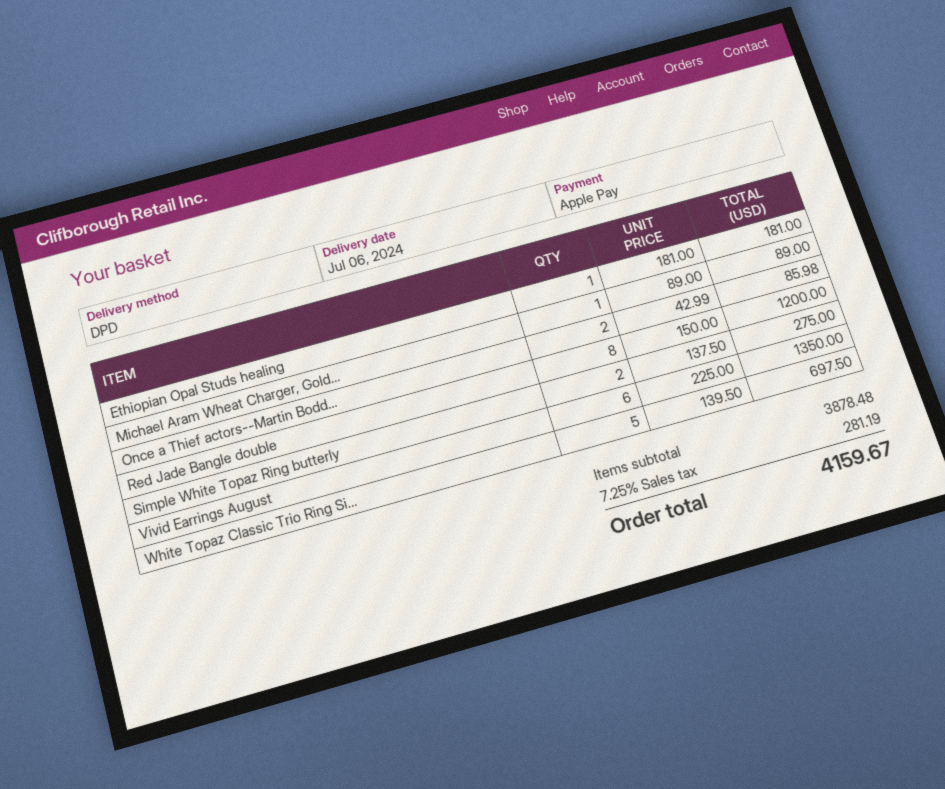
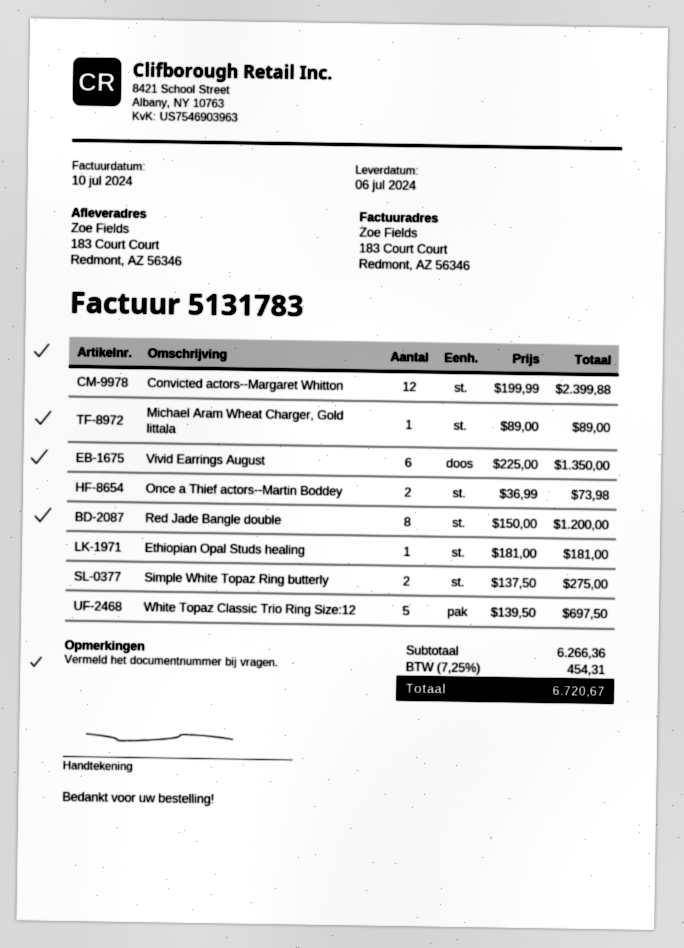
Once a Thief actors--Martin Bodd...: 2 x 42.99 = 85.98 -> 2 x 36.99 = 73.98
Convicted actors--Margaret Whitton: none -> 12 x 199.99 = 2399.88
subtotal: 3878.48 -> 6266.36
tax: 7.25% = 281.19 -> 7.25% = 454.31
total: 4159.67 -> 6720.67

